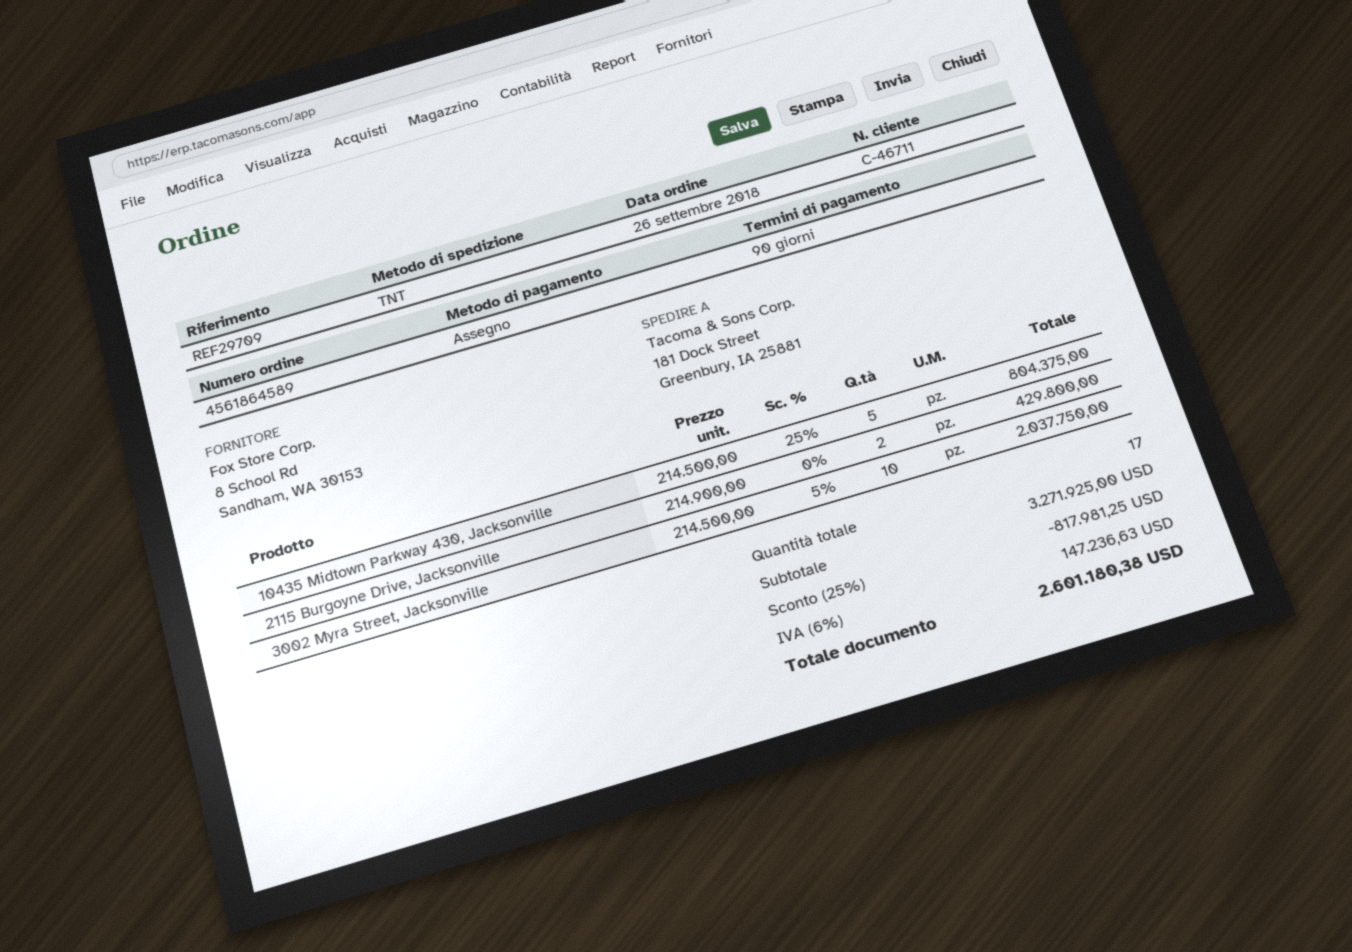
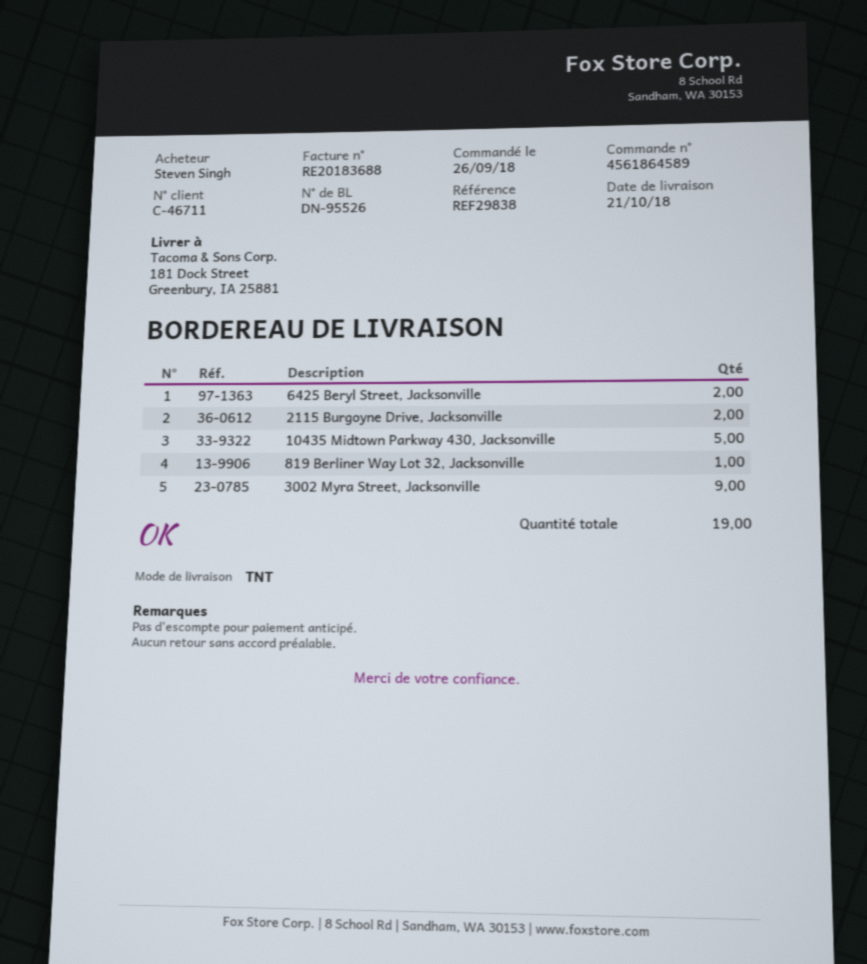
reference: REF29709 -> REF29838
3002 Myra Street, Jacksonville: 10 -> 9
6425 Beryl Street, Jacksonville: none -> 2
819 Berliner Way Lot 32, Jacksonville: none -> 1
total quantity: 17 -> 19

